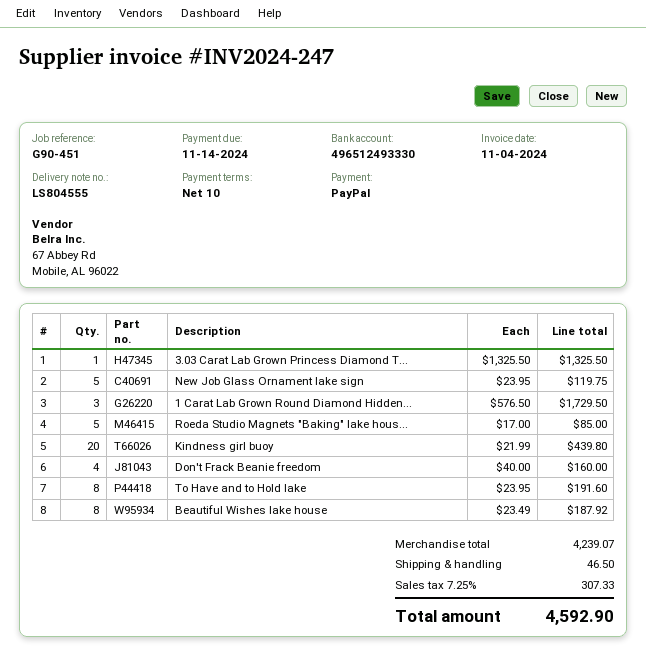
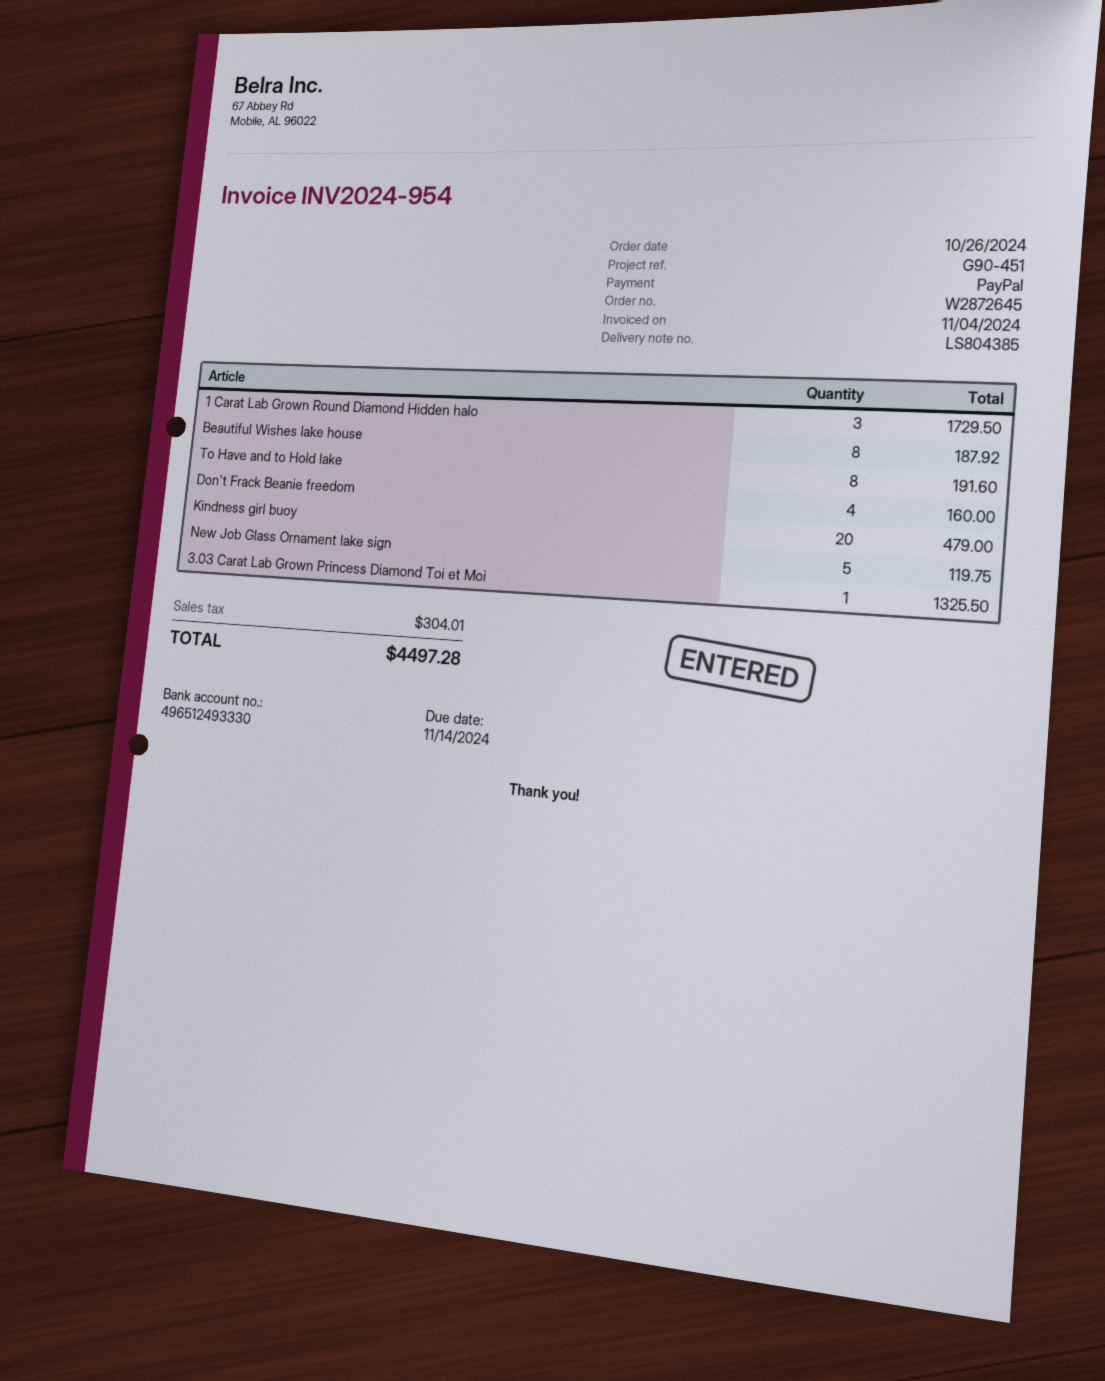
delivery note number: LS804555 -> LS804385
invoice number: INV2024-247 -> INV2024-954
Roeda Studio Magnets "Baking" lake hous...: 5 for 85.00 -> none
Kindness girl buoy: 20 for 439.80 -> 20 for 479.00
shipping: 46.50 -> none
tax: 307.33 -> 304.01
total: 4592.90 -> 4497.28

